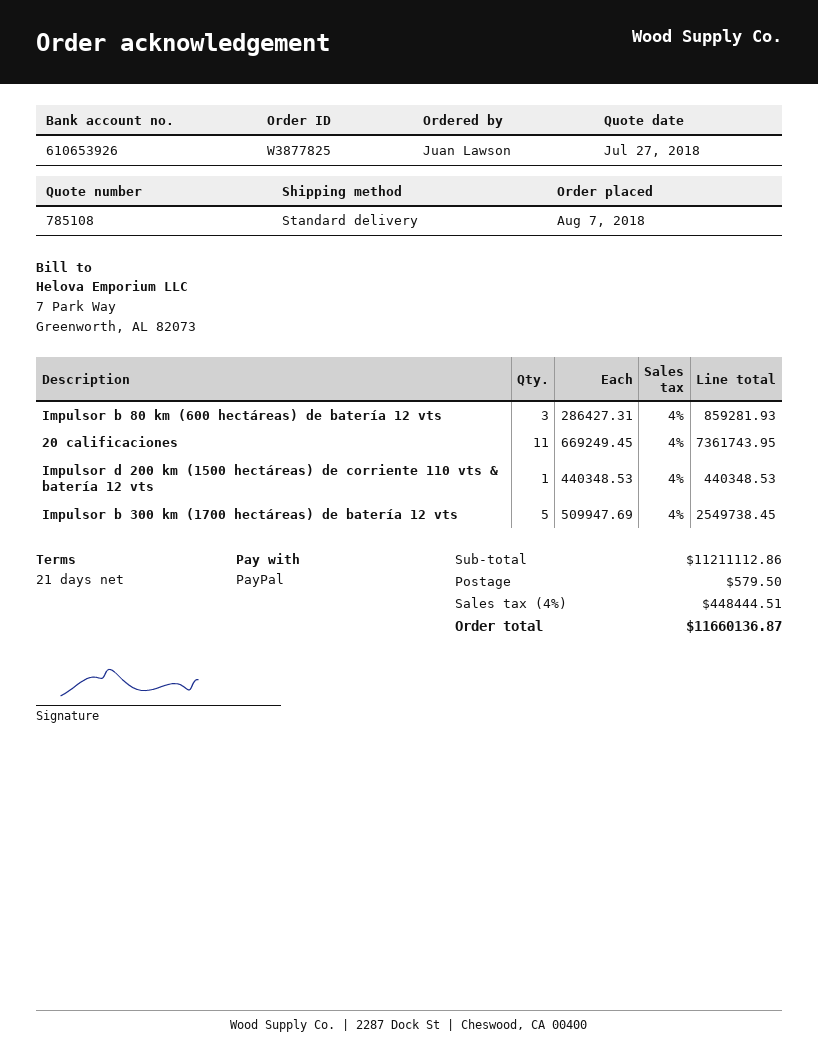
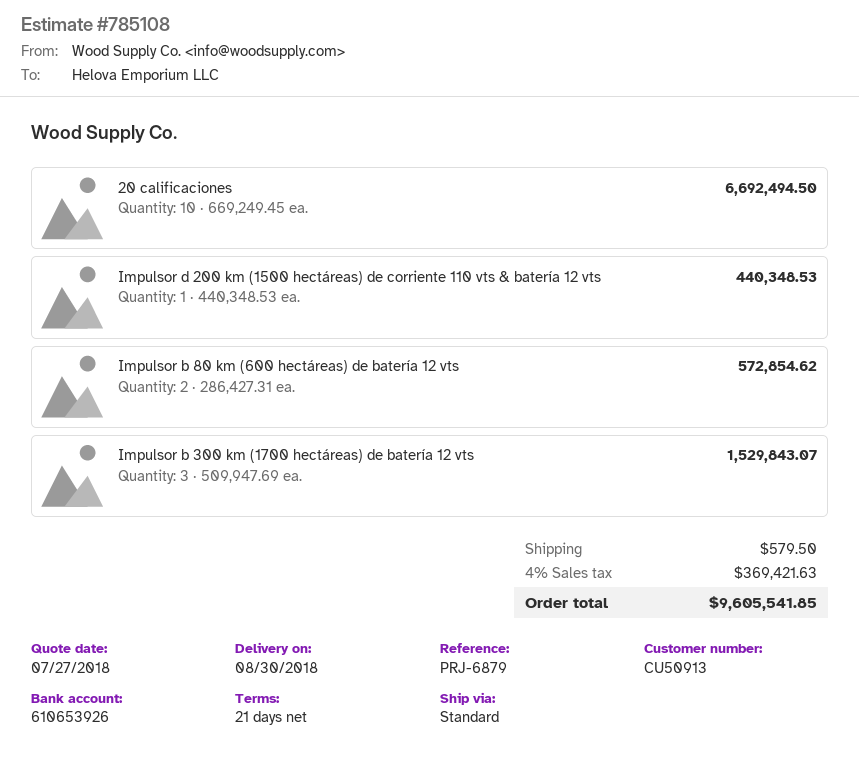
Impulsor b 80 km (600 hectáreas) de batería 12 vts: 3 x 286427.31 = 859281.93 -> 2 x 286427.31 = 572854.62
20 calificaciones: 11 x 669249.45 = 7361743.95 -> 10 x 669249.45 = 6692494.50
Impulsor b 300 km (1700 hectáreas) de batería 12 vts: 5 x 509947.69 = 2549738.45 -> 3 x 509947.69 = 1529843.07
tax: 4% = 448444.51 -> 4% = 369421.63
total: 11660136.87 -> 9605541.85

